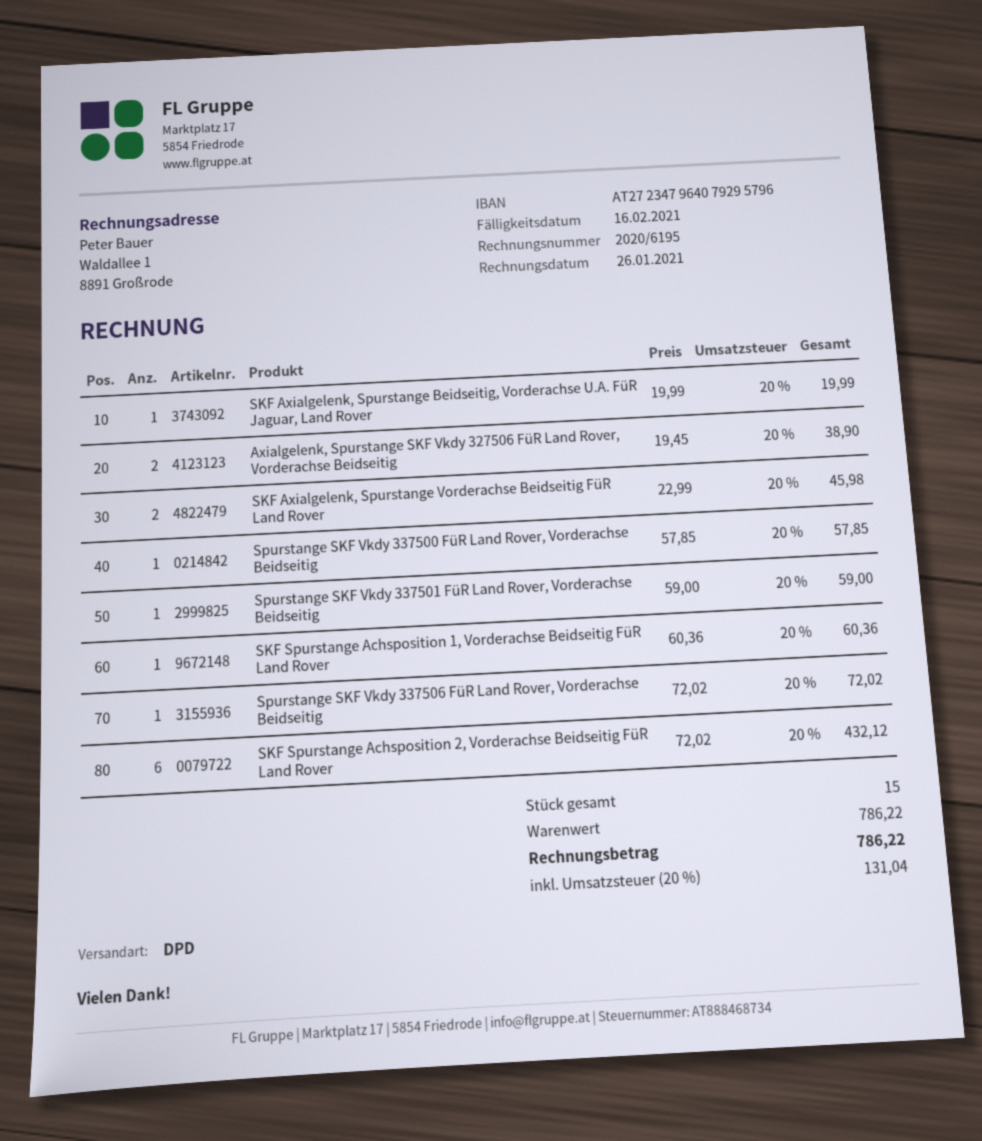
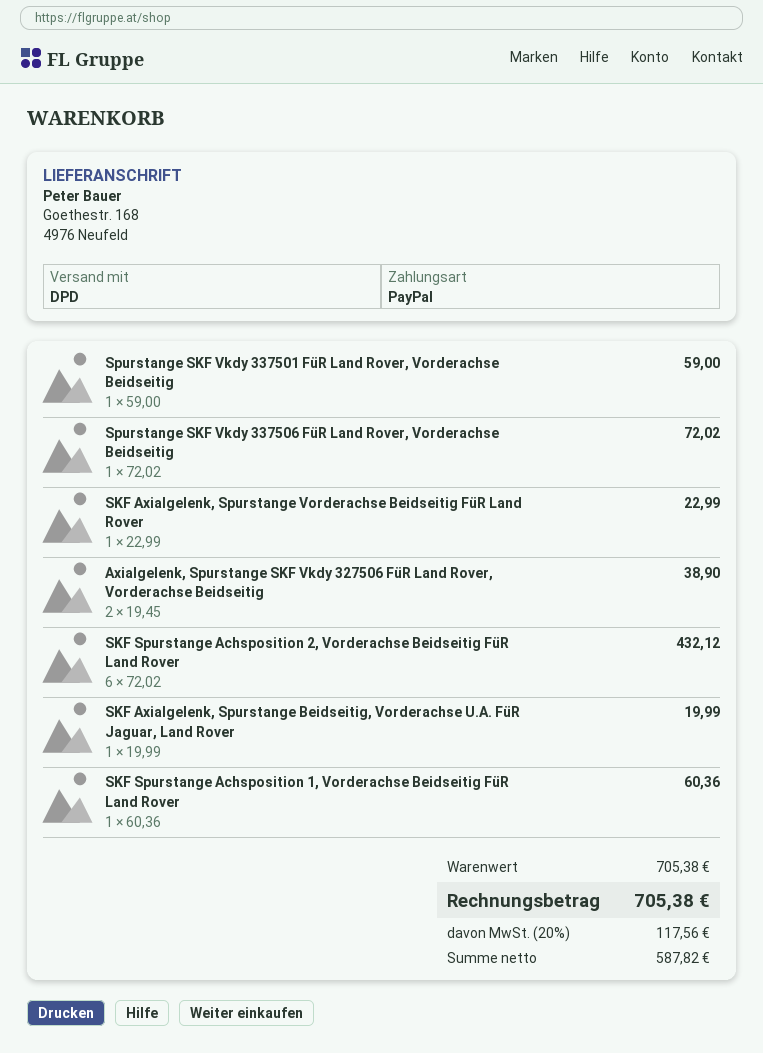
SKF Axialgelenk, Spurstange Vorderachse Beidseitig FüR Land Rover: 2 x 22.99 = 45.98 -> 1 x 22.99 = 22.99
Spurstange SKF Vkdy 337500 FüR Land Rover, Vorderachse Beidseitig: 1 x 57.85 = 57.85 -> none
subtotal: 786.22 -> 705.38
tax: 20% = 131.04 -> 20% = 117.56
total: 786.22 -> 705.38

